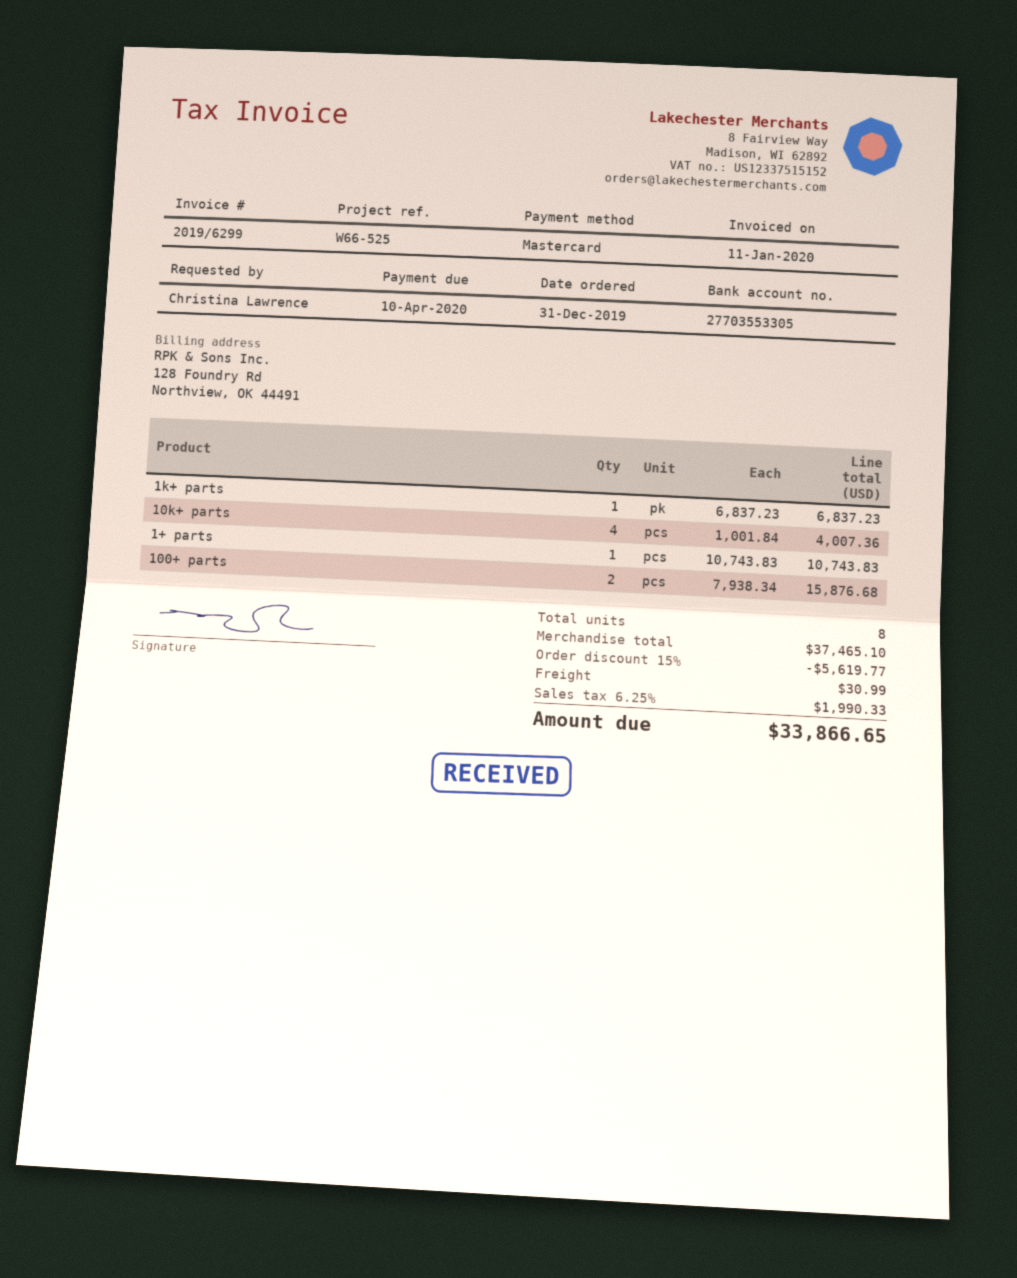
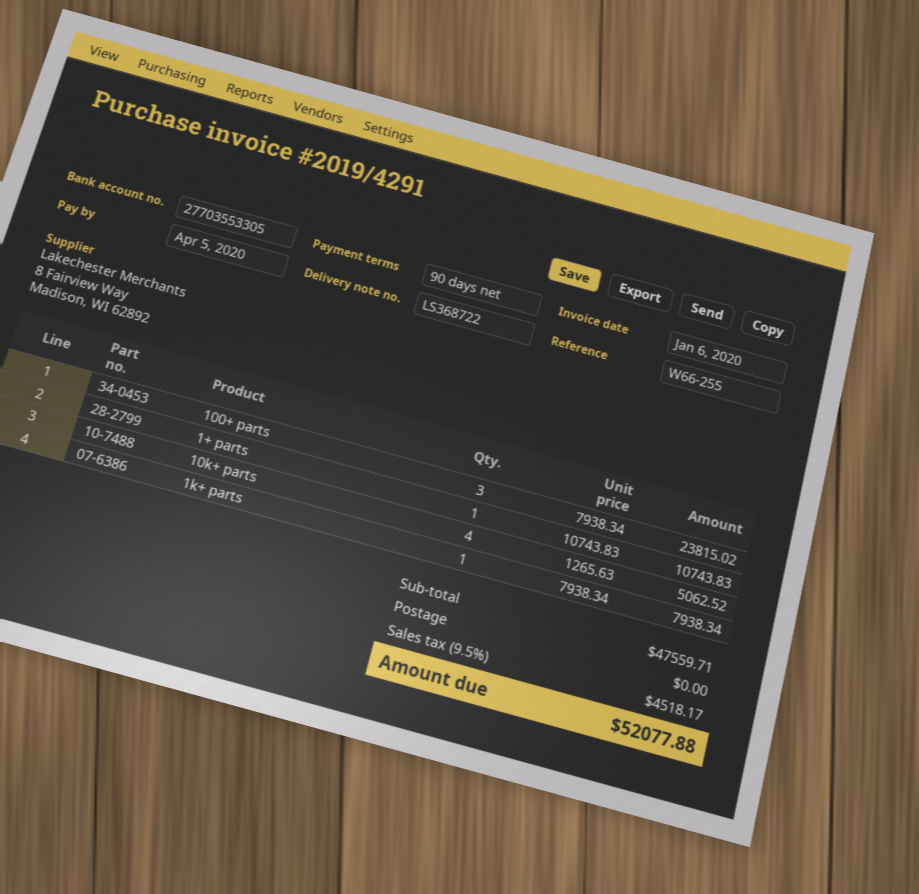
invoice number: 2019/6299 -> 2019/4291
invoice date: 2020-01-11 -> 2020-01-06
due date: 2020-04-10 -> 2020-04-05
reference: W66-525 -> W66-255
1k+ parts: 1 x 6837.23 = 6837.23 -> 1 x 7938.34 = 7938.34
10k+ parts: 4 x 1001.84 = 4007.36 -> 4 x 1265.63 = 5062.52
100+ parts: 2 x 7938.34 = 15876.68 -> 3 x 7938.34 = 23815.02
subtotal: 37465.10 -> 47559.71
discount: 15% = 5619.77 -> none
shipping: 30.99 -> 0.00
tax: 6.25% = 1990.33 -> 9.5% = 4518.17
total: 33866.65 -> 52077.88

